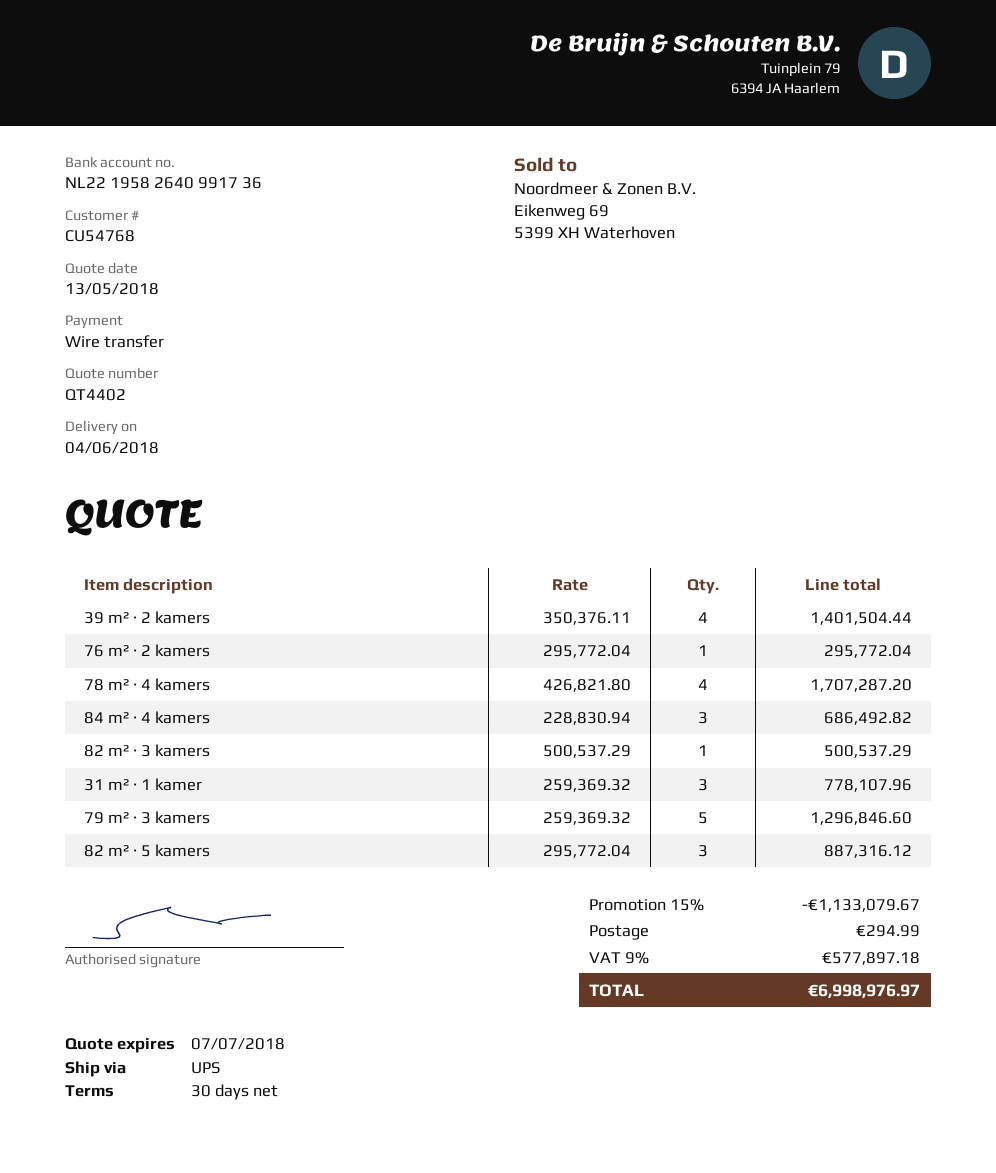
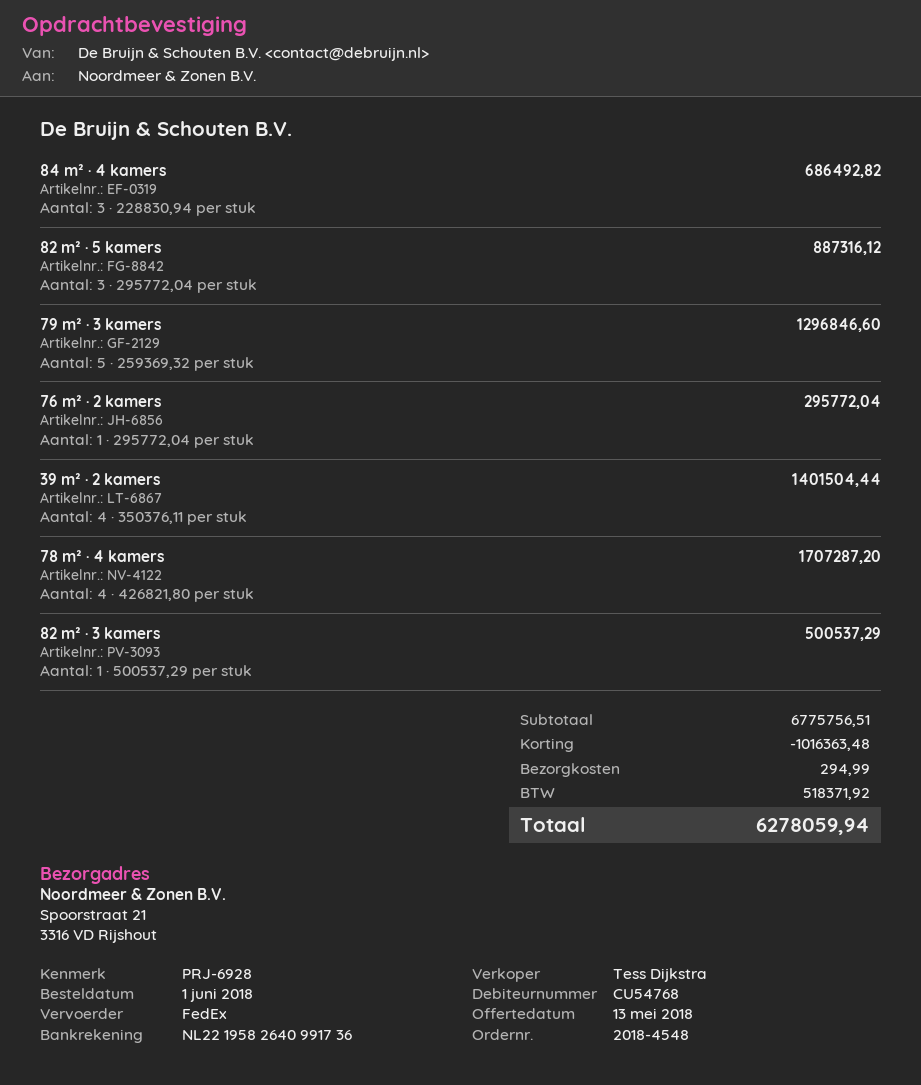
shipping method: UPS -> FedEx
31 m² · 1 kamer: 3 x 259369.32 = 778107.96 -> none
discount: 1133079.67 -> 1016363.48
tax: 577897.18 -> 518371.92
total: 6998976.97 -> 6278059.94

